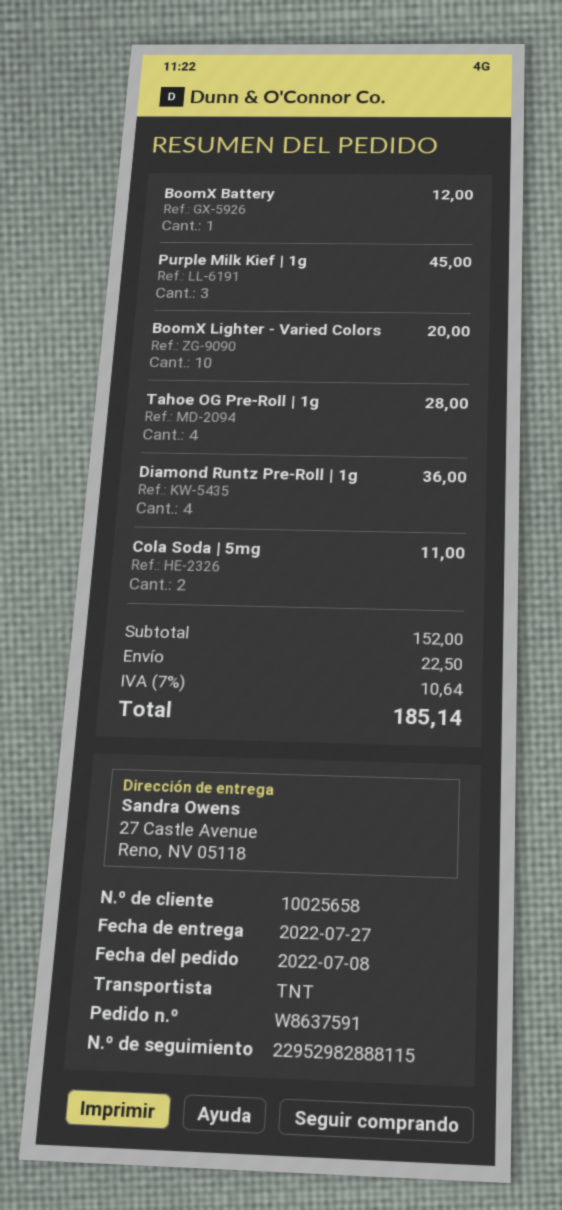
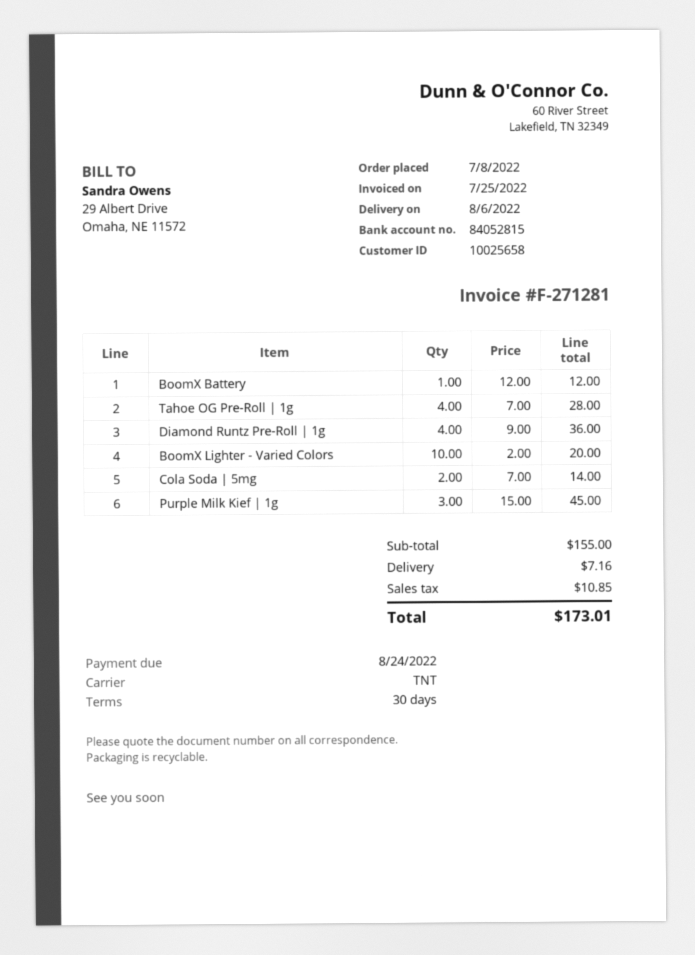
delivery date: 2022-07-27 -> 2022-08-06
Cola Soda | 5mg: 2 for 11.00 -> 2 for 14.00
subtotal: 152.00 -> 155.00
shipping: 22.50 -> 7.16
tax: 10.64 -> 10.85
total: 185.14 -> 173.01

